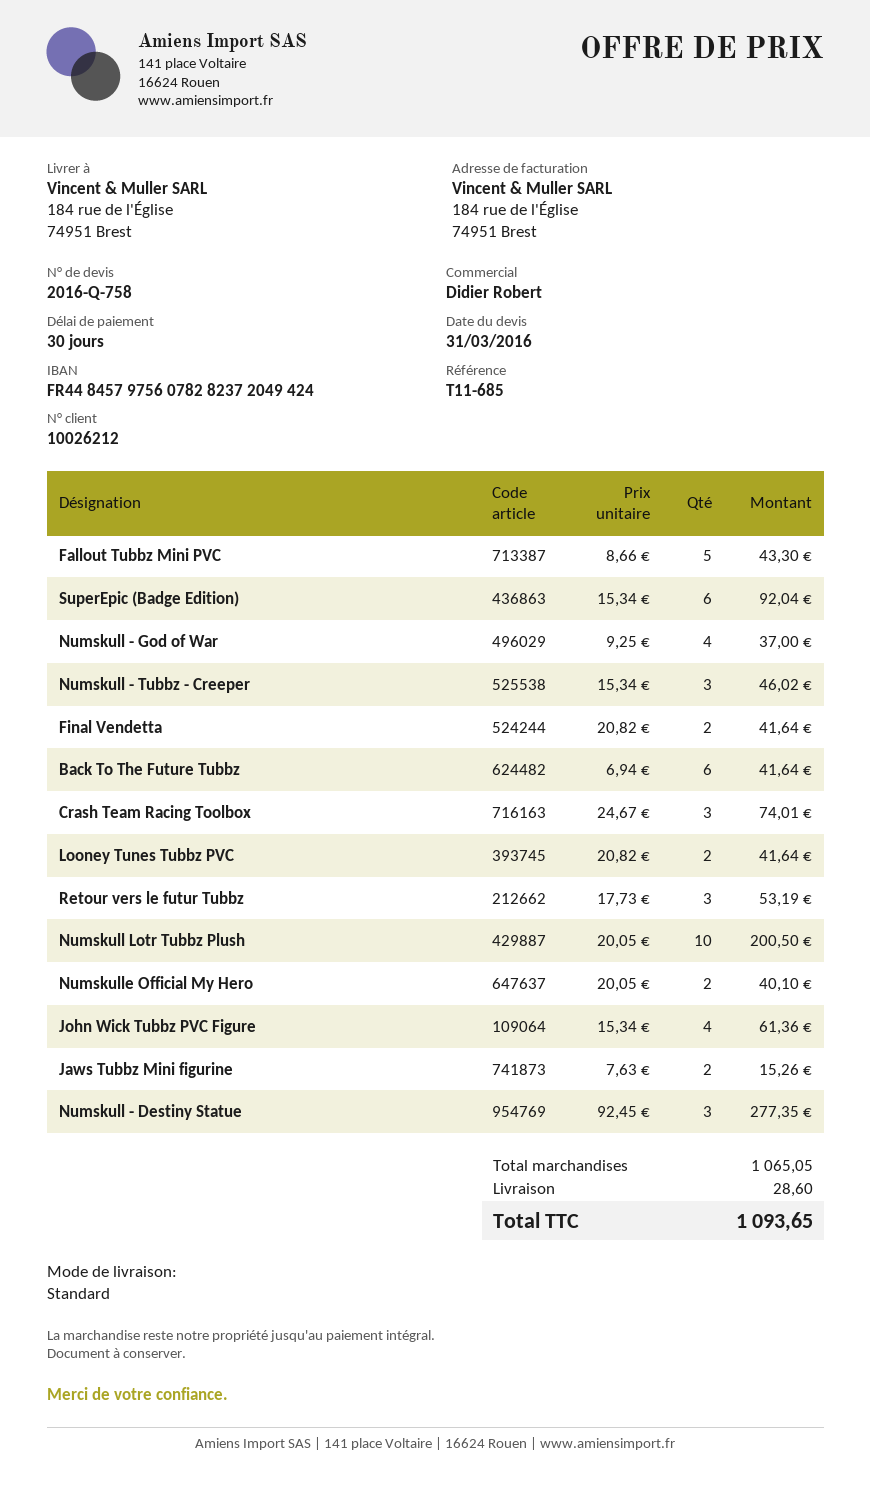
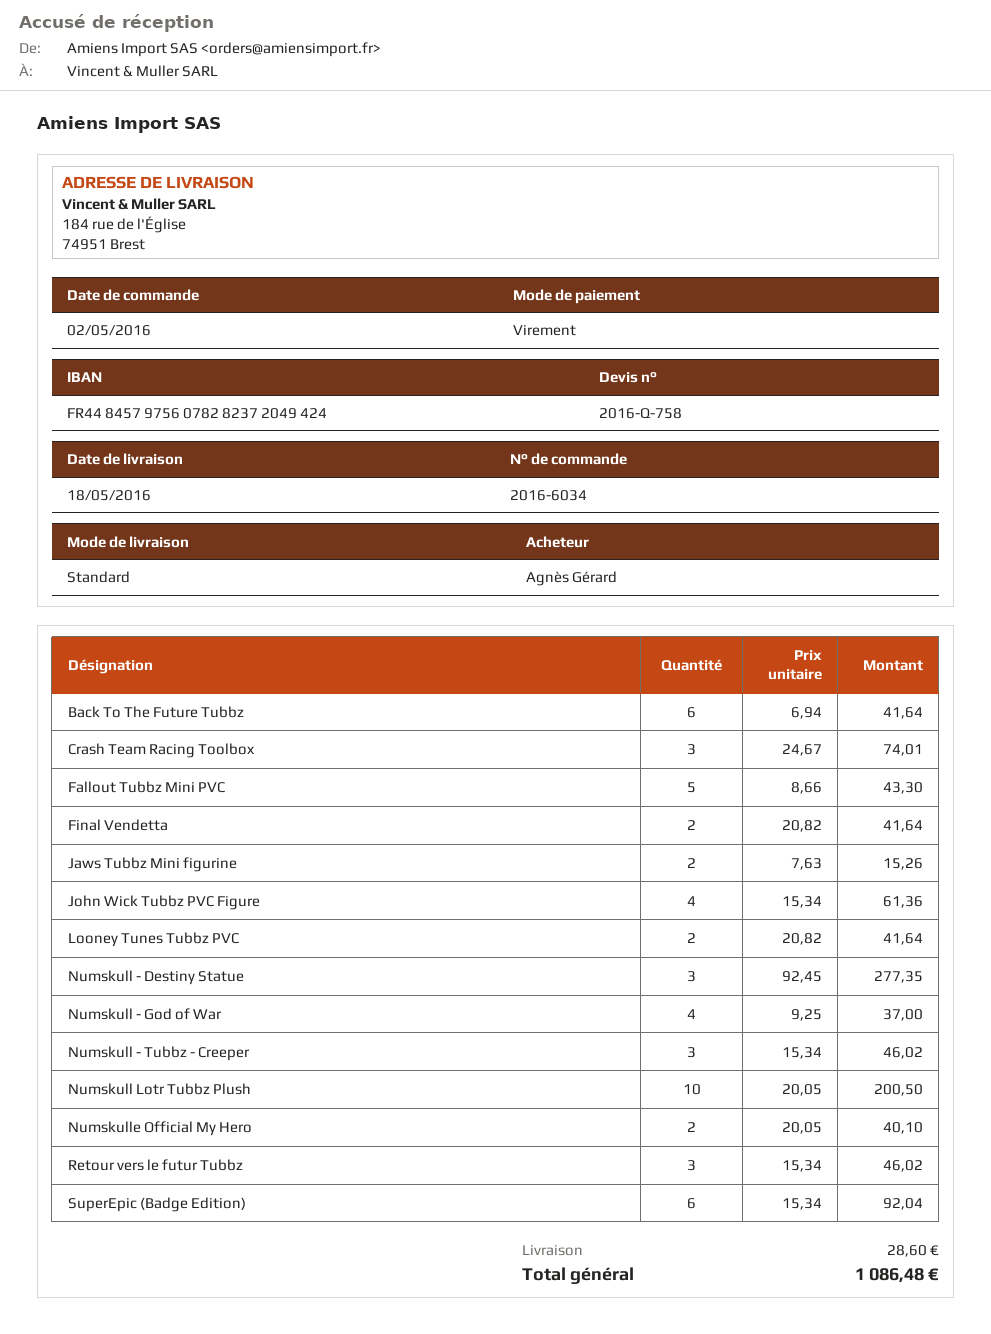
Retour vers le futur Tubbz: 3 x 17.73 = 53.19 -> 3 x 15.34 = 46.02
total: 1093.65 -> 1086.48

